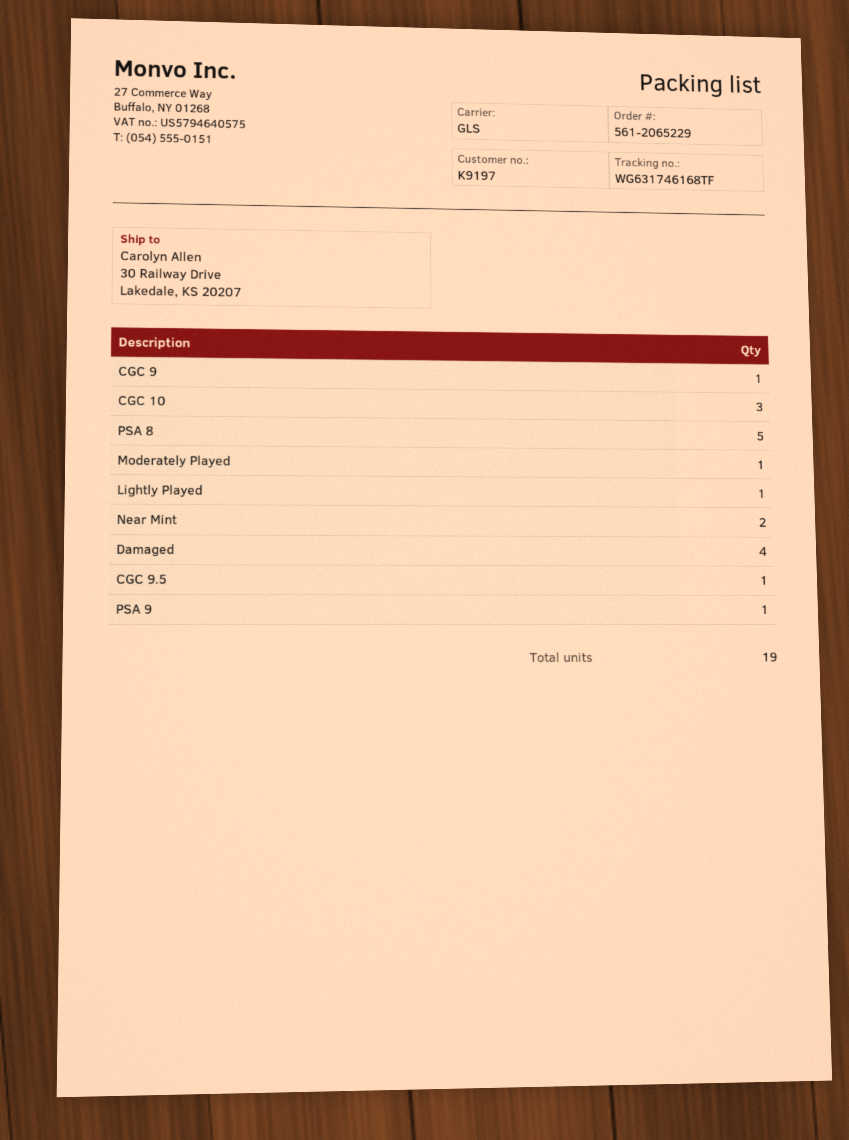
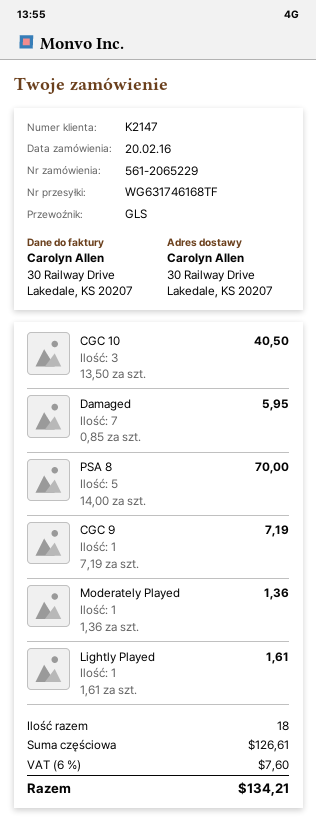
customer number: K9197 -> K2147
Near Mint: 2 -> none
Damaged: 4 -> 7
CGC 9.5: 1 -> none
PSA 9: 1 -> none
total quantity: 19 -> 18

